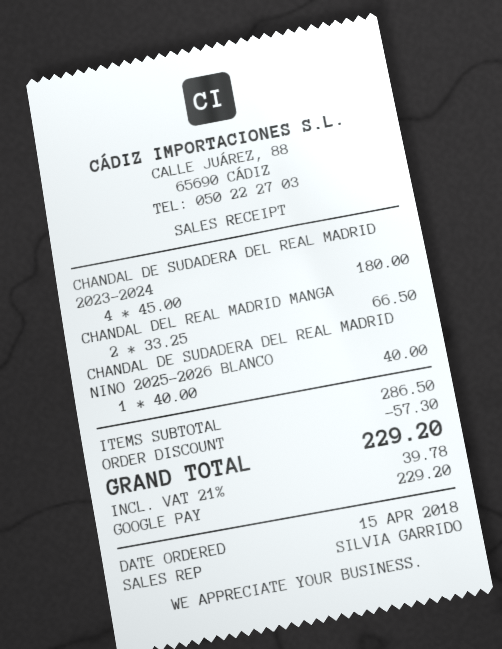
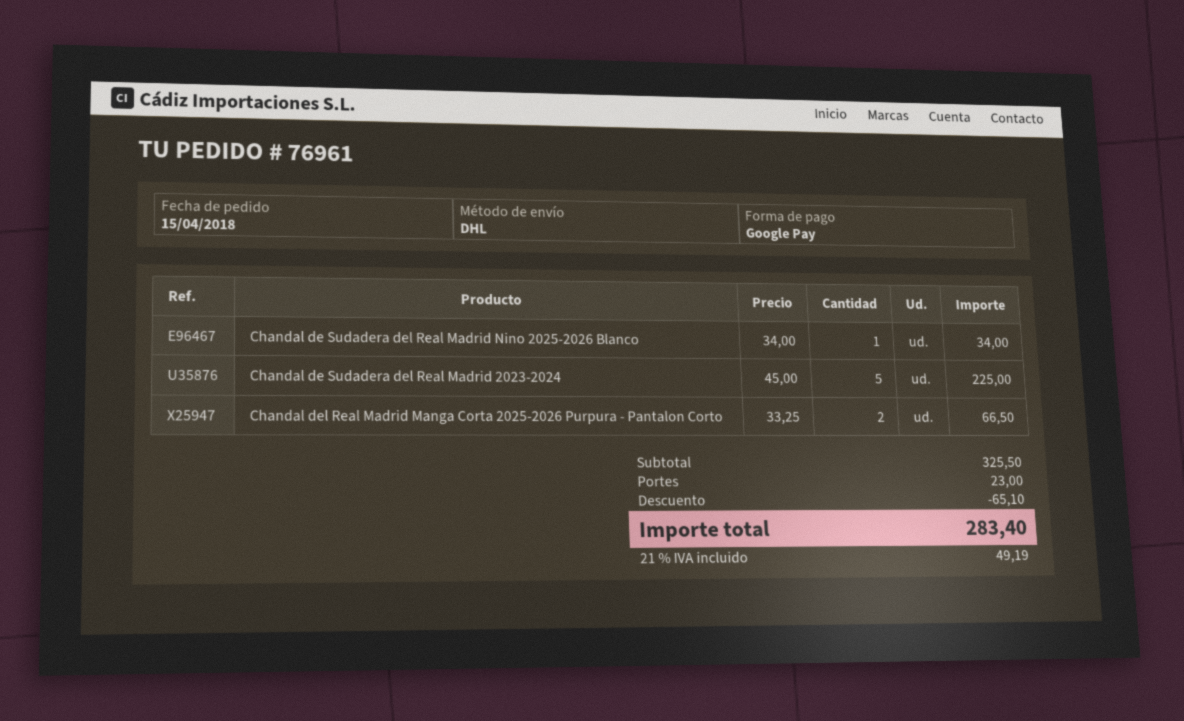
CHANDAL DE SUDADERA DEL REAL MADRID 2023-2024: 4 x 45.00 = 180.00 -> 5 x 45.00 = 225.00
CHANDAL DE SUDADERA DEL REAL MADRID NINO 2025-2026 BLANCO: 1 x 40.00 = 40.00 -> 1 x 34.00 = 34.00
subtotal: 286.50 -> 325.50
discount: 57.30 -> 65.10
shipping: none -> 23.00
tax: 21% = 39.78 -> 21% = 49.19
total: 229.20 -> 283.40

